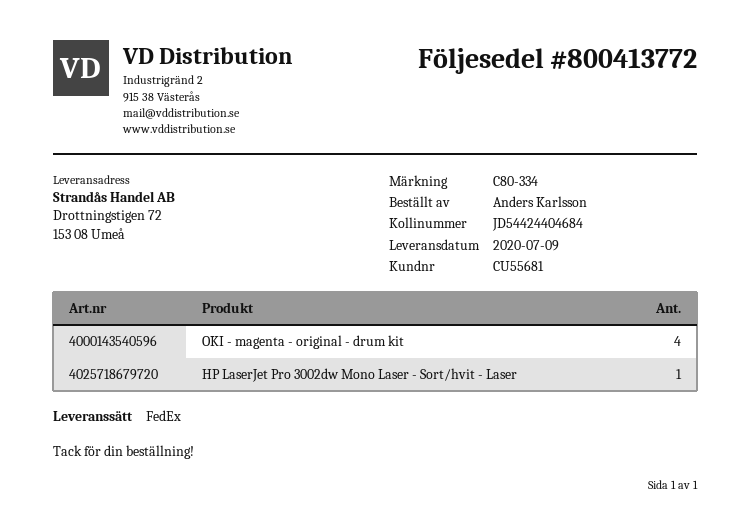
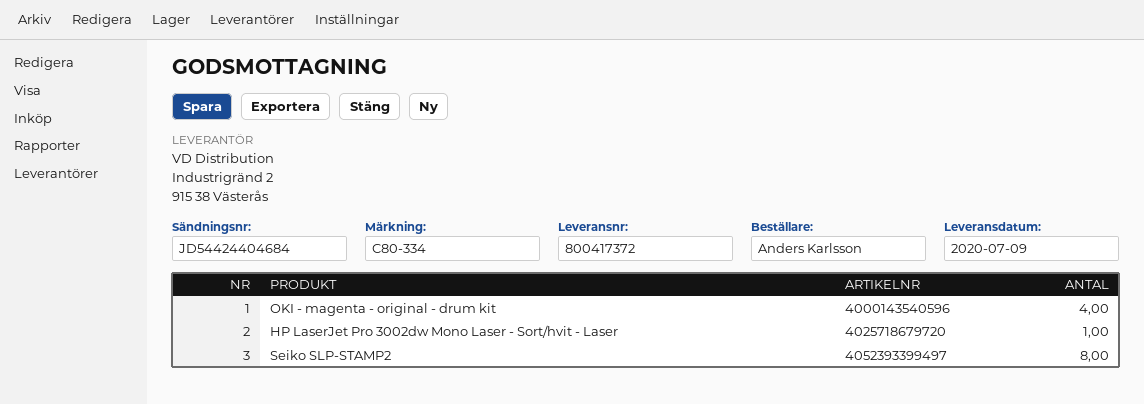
delivery note number: 800413772 -> 800417372
Seiko SLP-STAMP2: none -> 8

